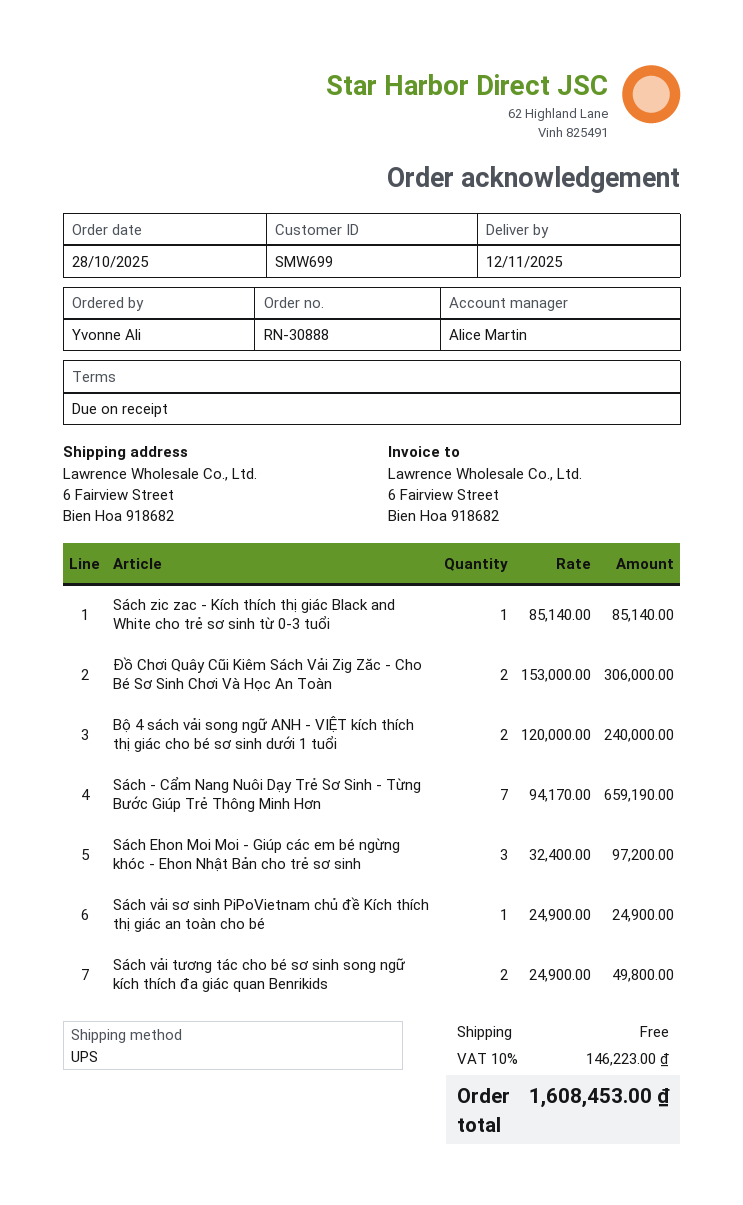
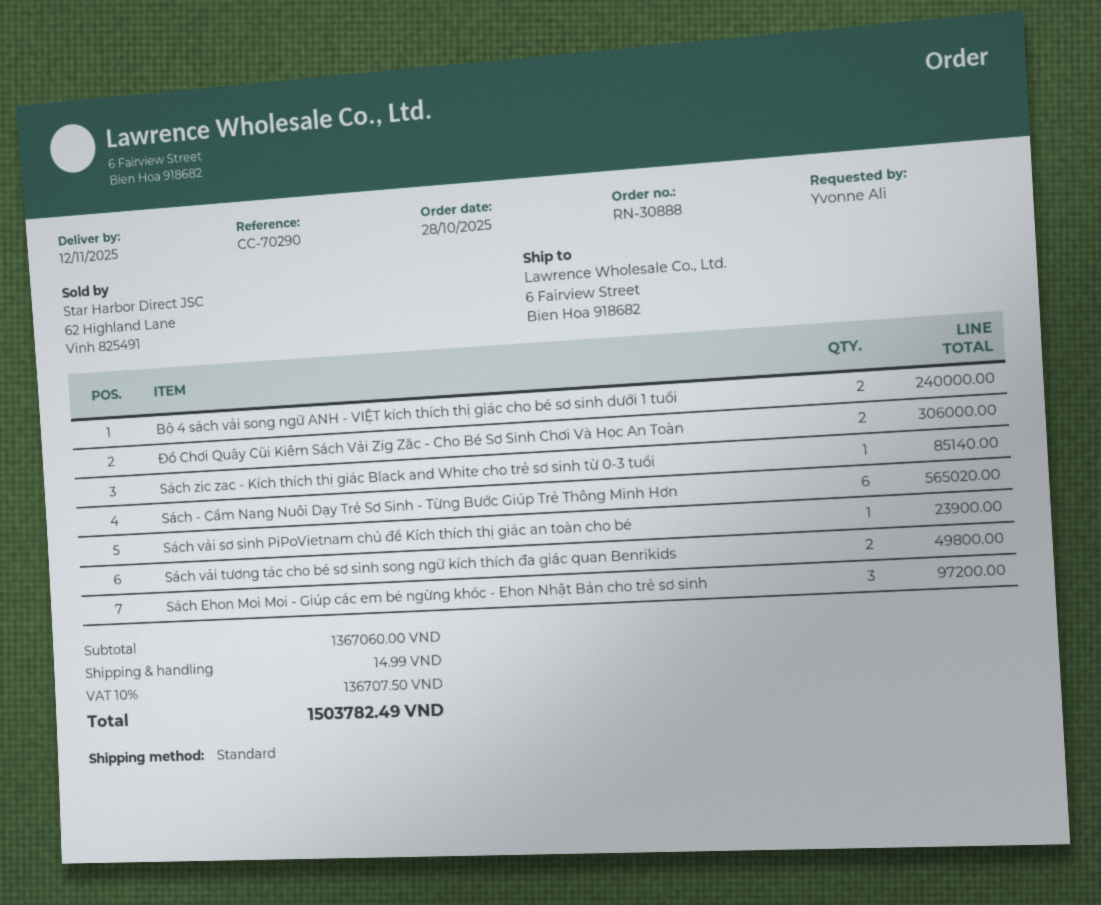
shipping method: UPS -> standard
Sách - Cẩm Nang Nuôi Dạy Trẻ Sơ Sinh - Từng Bước Giúp Trẻ Thông Minh Hơn: 7 for 659190.00 -> 6 for 565020.00
Sách vải sơ sinh PiPoVietnam chủ đề Kích thích thị giác an toàn cho bé: 1 for 24900.00 -> 1 for 23900.00
shipping: 0.00 -> 14.99
tax: 10% = 146223.00 -> 10% = 136707.50
total: 1608453.00 -> 1503782.49

